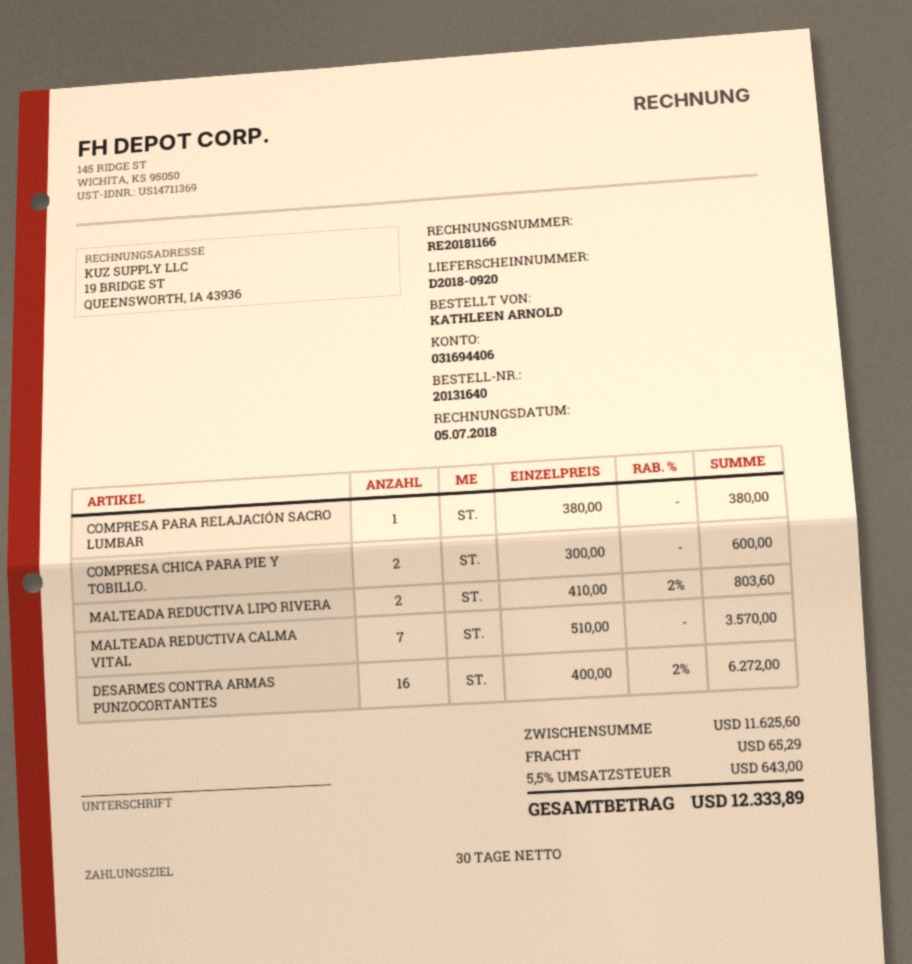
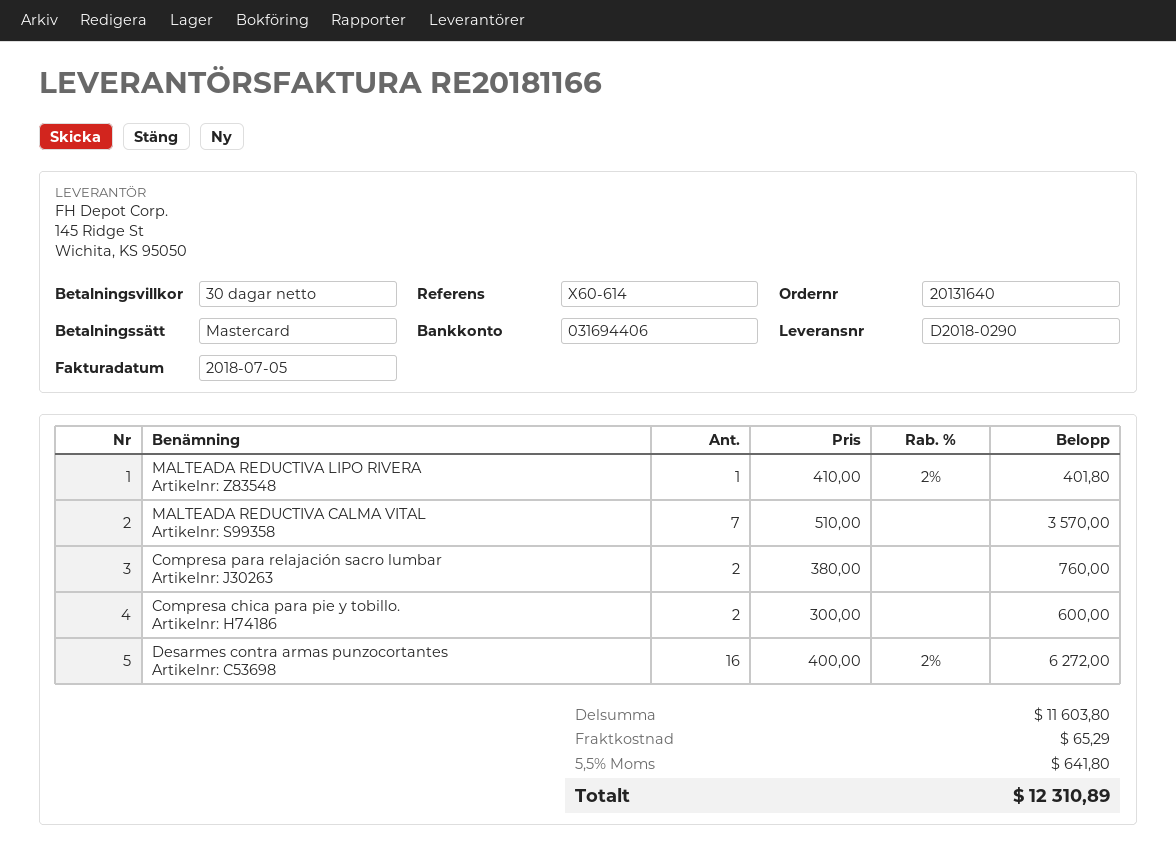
delivery note number: D2018-0920 -> D2018-0290
COMPRESA PARA RELAJACIÓN SACRO LUMBAR: 1 x 380.00 = 380.00 -> 2 x 380.00 = 760.00
MALTEADA REDUCTIVA LIPO RIVERA: 2 x 410.00 - 2% = 803.60 -> 1 x 410.00 - 2% = 401.80
subtotal: 11625.60 -> 11603.80
tax: 5.5% = 643.00 -> 5.5% = 641.80
total: 12333.89 -> 12310.89

